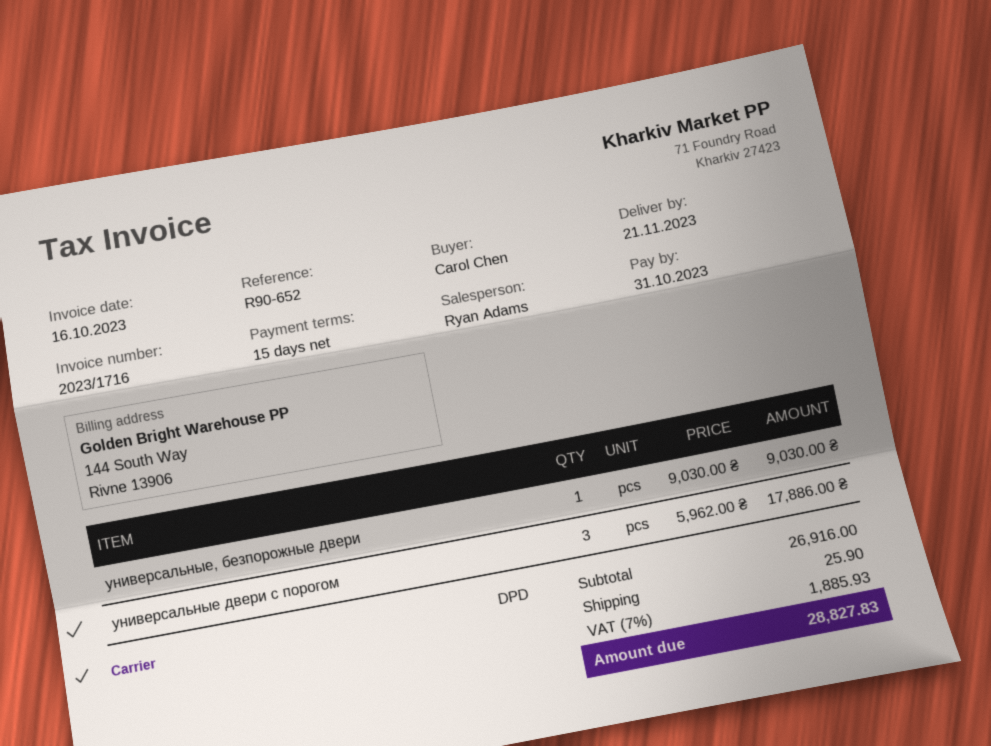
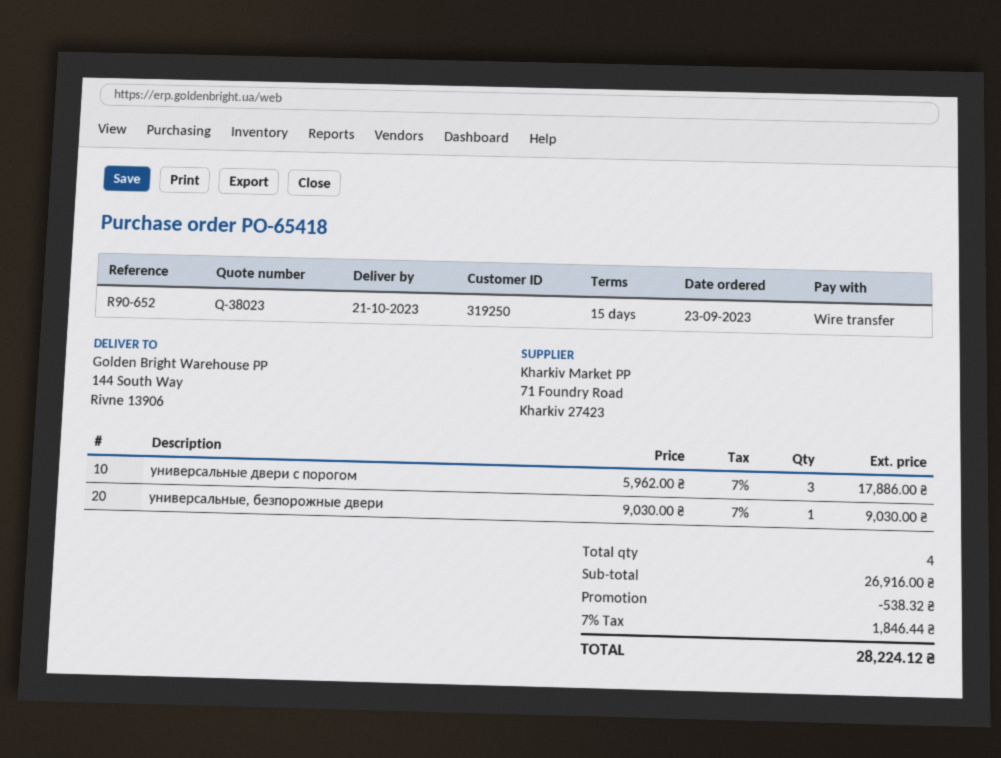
delivery date: 2023-11-21 -> 2023-10-21
discount: none -> 538.32
shipping: 25.90 -> none
tax: 7% = 1885.93 -> 7% = 1846.44
total: 28827.83 -> 28224.12

